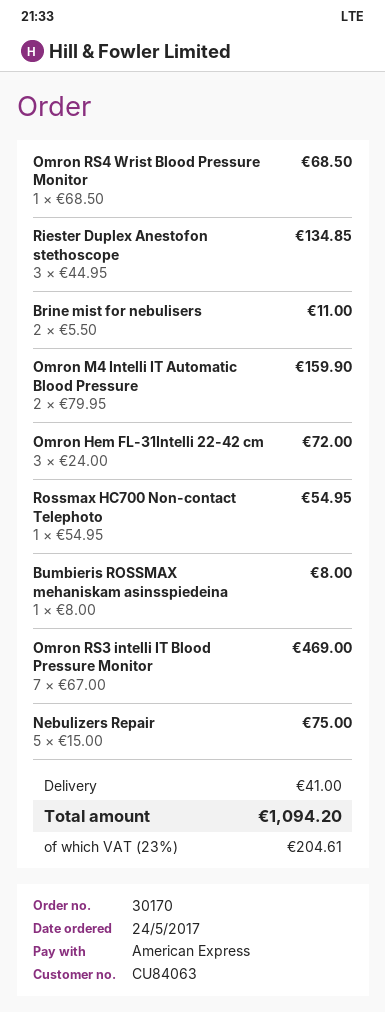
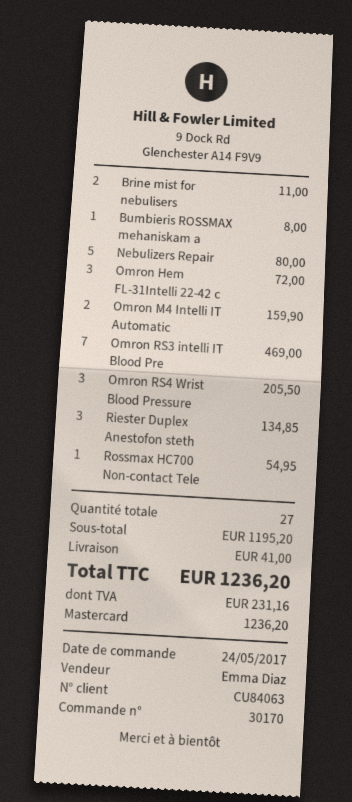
payment method: American Express -> Mastercard
Omron RS4 Wrist Blood Pressure Monitor: 1 for 68.50 -> 3 for 205.50
Nebulizers Repair: 5 for 75.00 -> 5 for 80.00
tax: 204.61 -> 231.16
total: 1094.20 -> 1236.20

